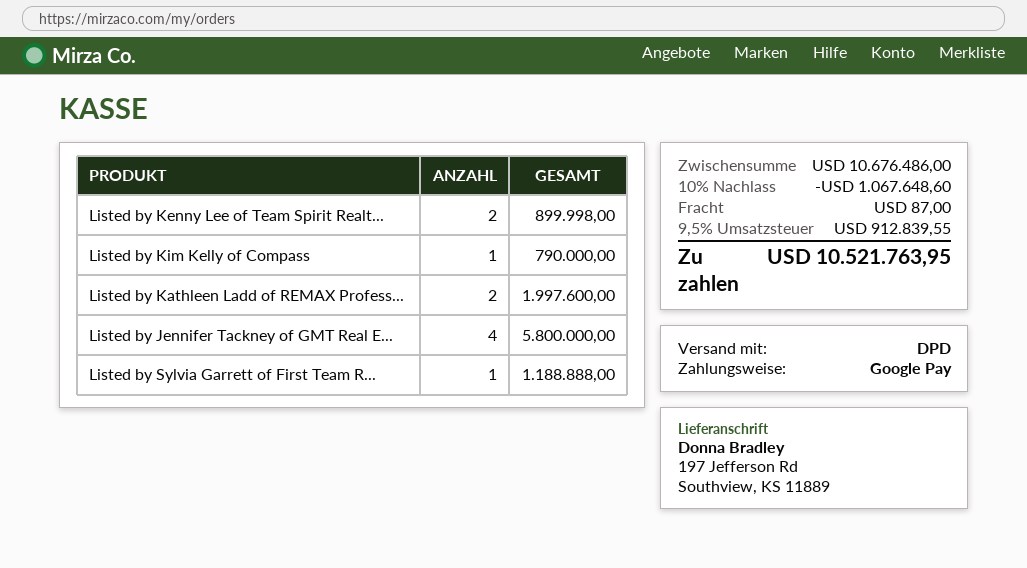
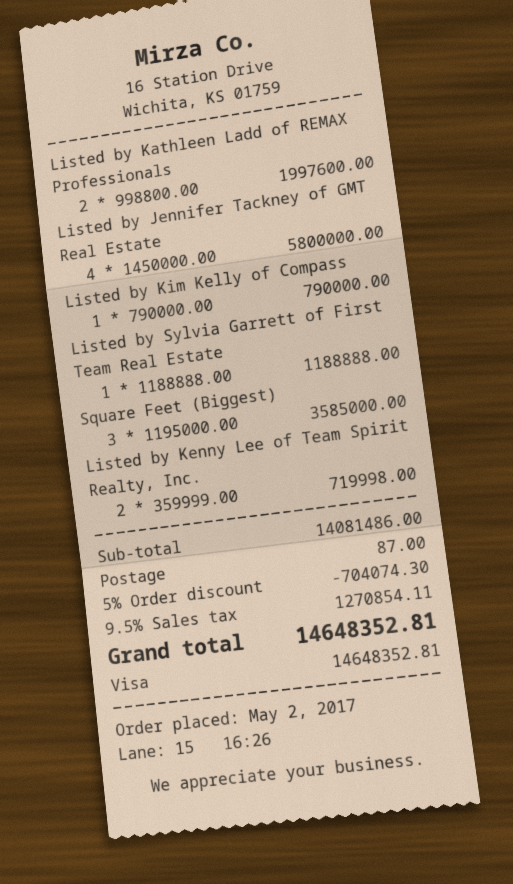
payment method: Google Pay -> Visa
Listed by Kenny Lee of Team Spirit Realt...: 2 for 899998.00 -> 2 for 719998.00
Square Feet (Biggest): none -> 3 for 3585000.00
subtotal: 10676486.00 -> 14081486.00
discount: 10% = 1067648.60 -> 5% = 704074.30
tax: 9.5% = 912839.55 -> 9.5% = 1270854.11
total: 10521763.95 -> 14648352.81

